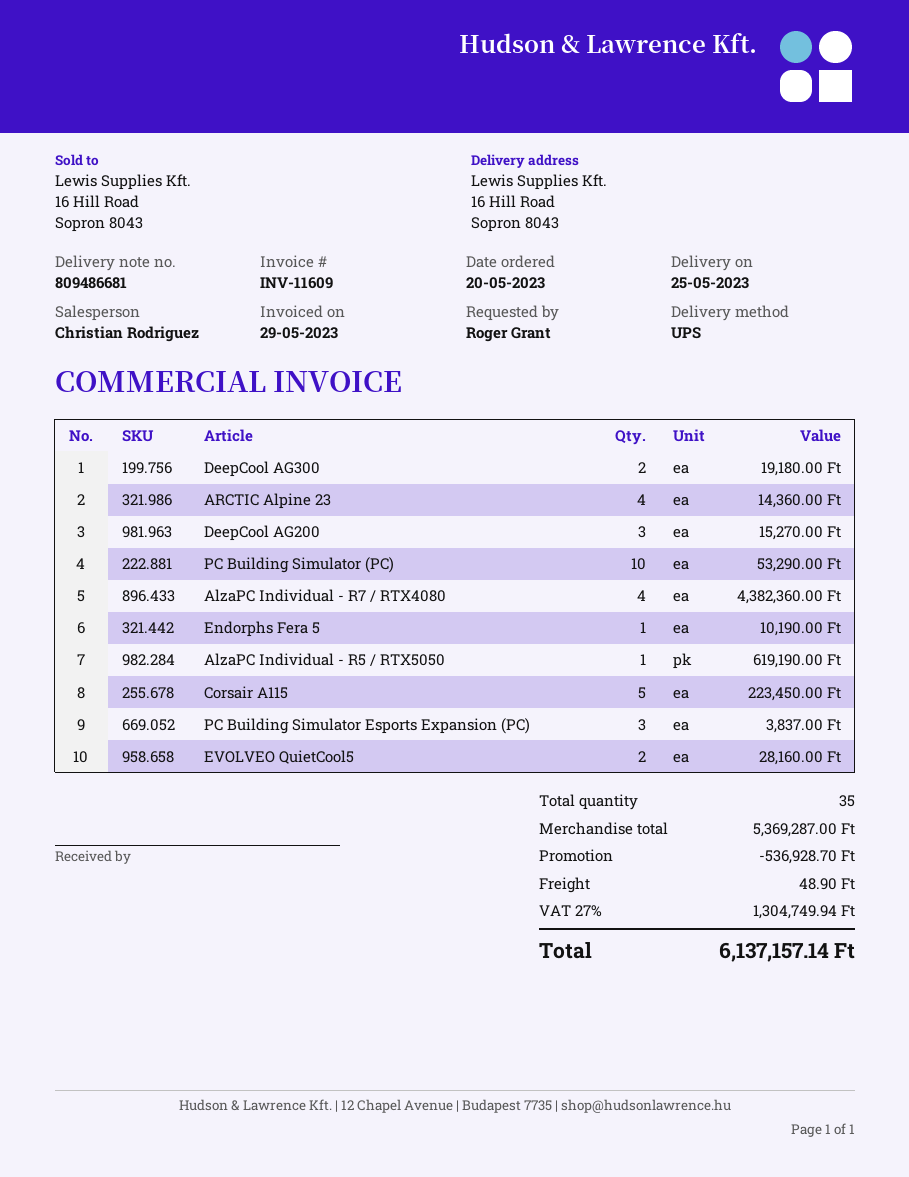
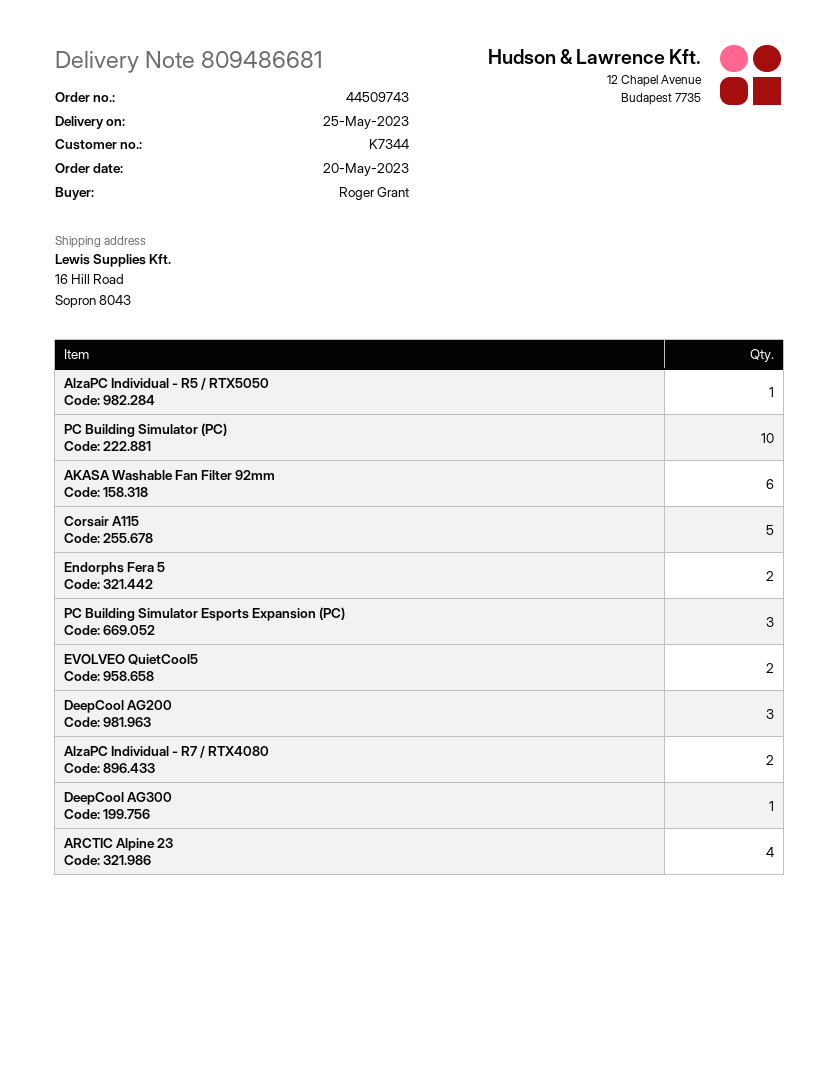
DeepCool AG300: 2 -> 1
AlzaPC Individual - R7 / RTX4080: 4 -> 2
Endorphs Fera 5: 1 -> 2
AKASA Washable Fan Filter 92mm: none -> 6

